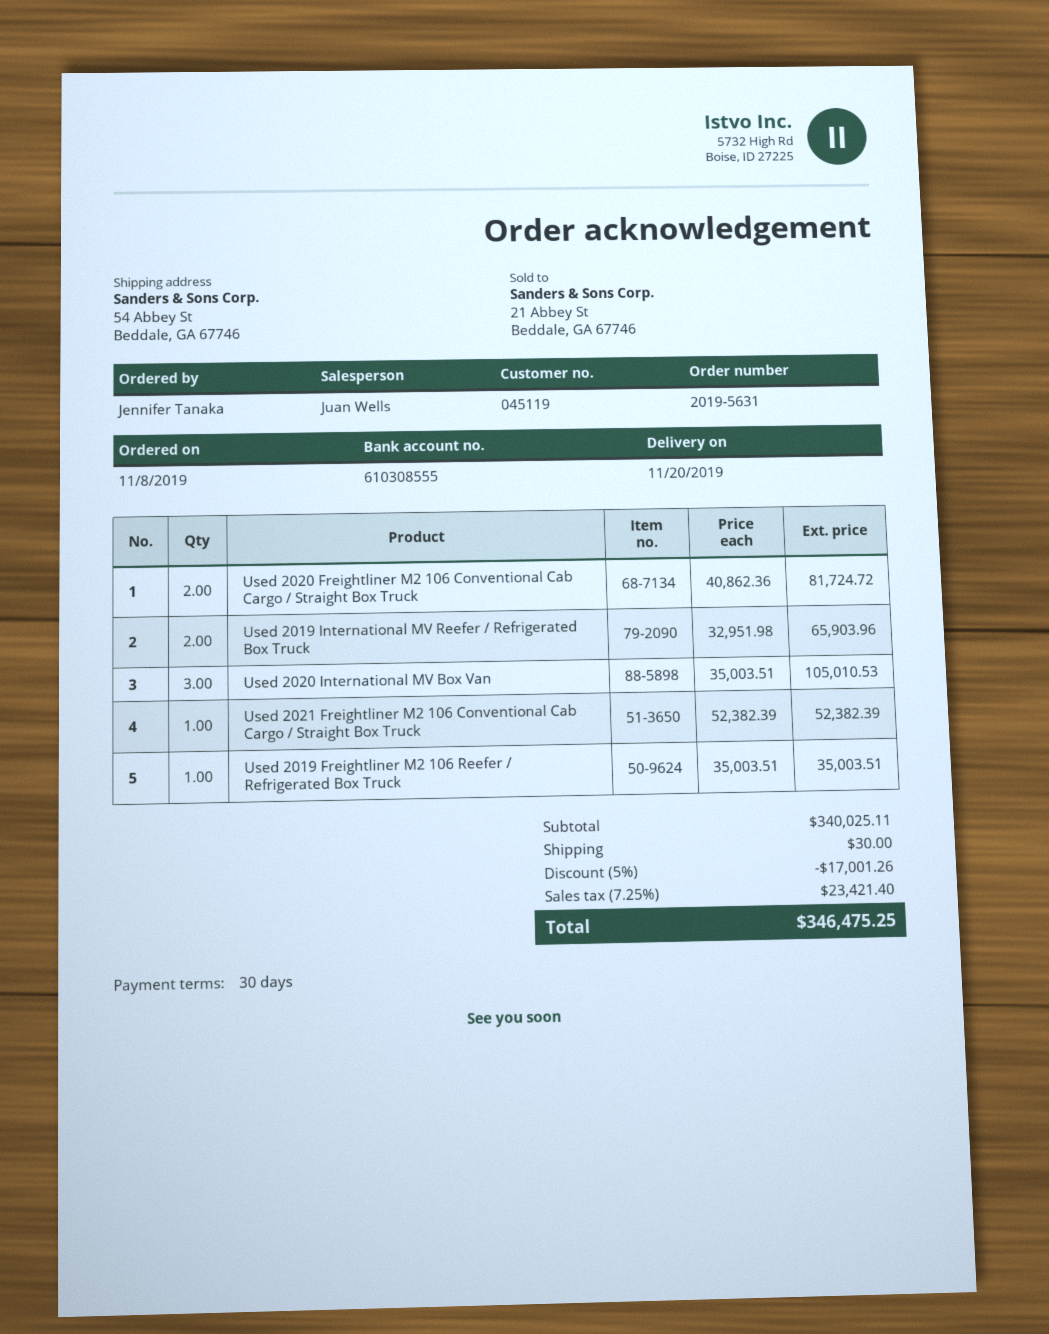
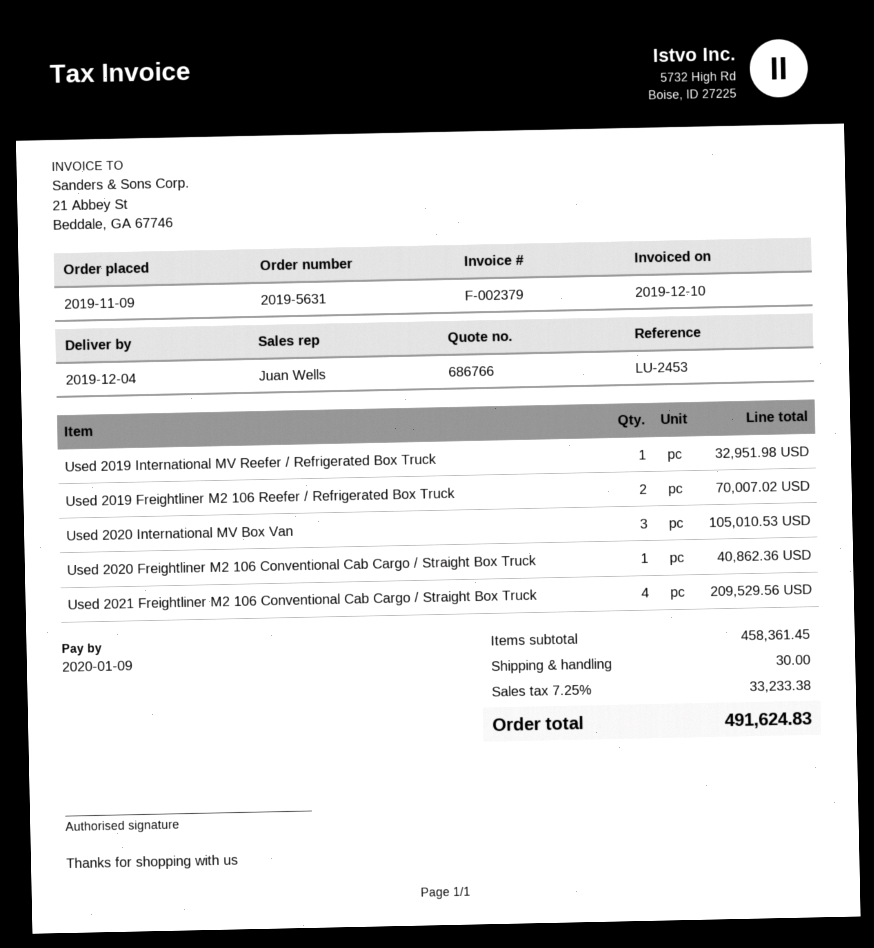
order date: 2019-11-08 -> 2019-11-09
delivery date: 2019-11-20 -> 2019-12-04
Used 2020 Freightliner M2 106 Conventional Cab Cargo / Straight Box Truck: 2 for 81724.72 -> 1 for 40862.36
Used 2019 International MV Reefer / Refrigerated Box Truck: 2 for 65903.96 -> 1 for 32951.98
Used 2021 Freightliner M2 106 Conventional Cab Cargo / Straight Box Truck: 1 for 52382.39 -> 4 for 209529.56
Used 2019 Freightliner M2 106 Reefer / Refrigerated Box Truck: 1 for 35003.51 -> 2 for 70007.02
subtotal: 340025.11 -> 458361.45
discount: 5% = 17001.26 -> none
tax: 7.25% = 23421.40 -> 7.25% = 33233.38
total: 346475.25 -> 491624.83

